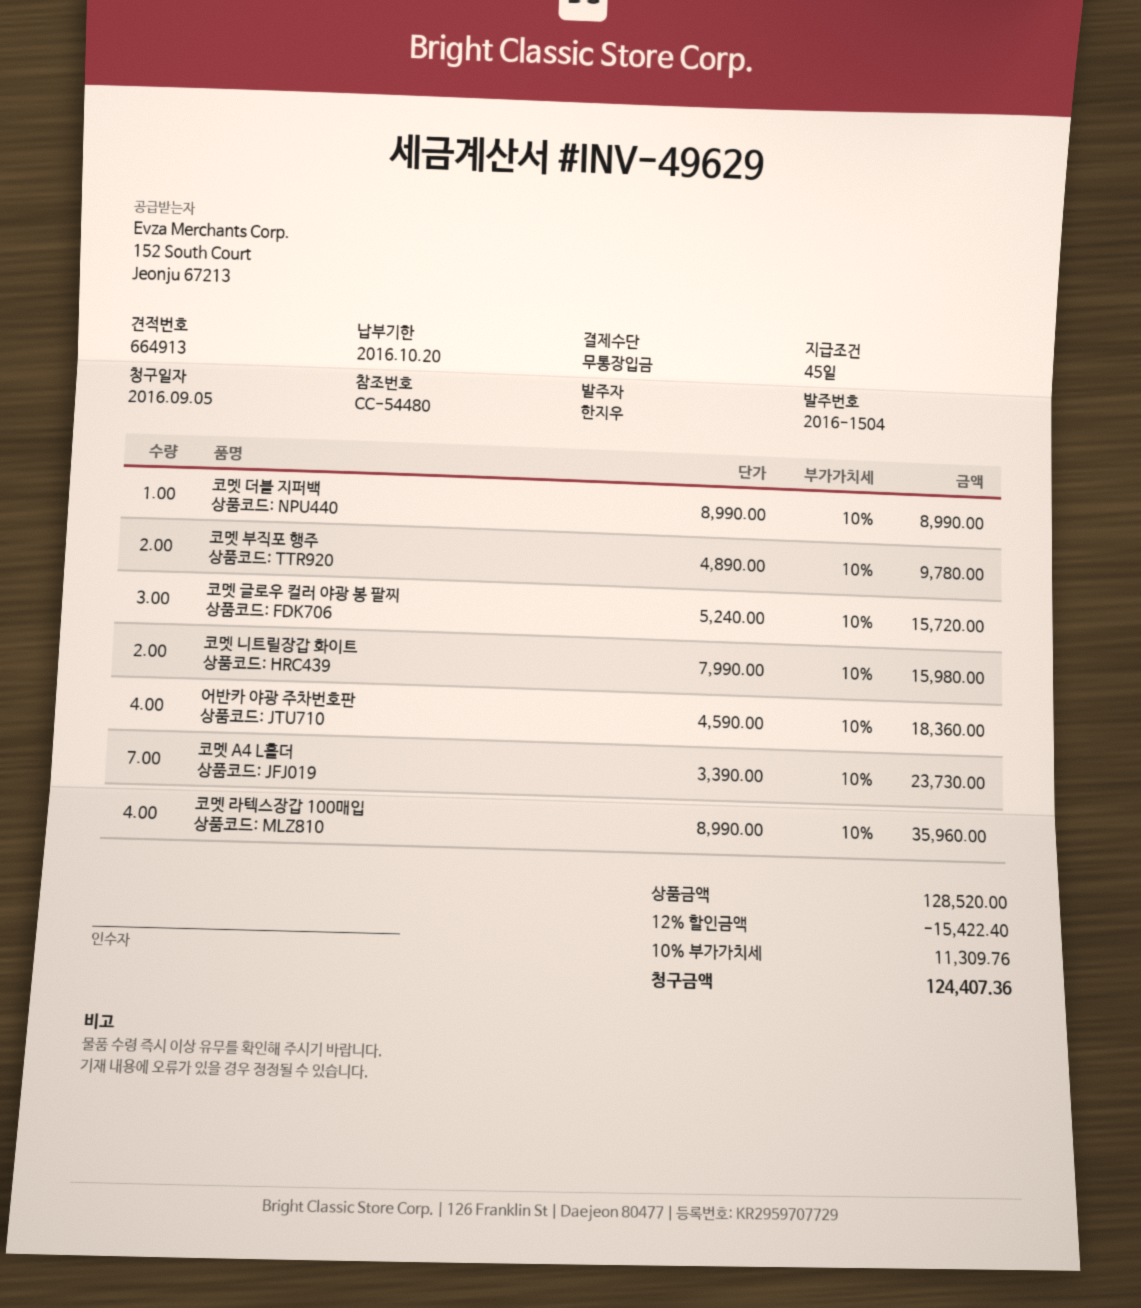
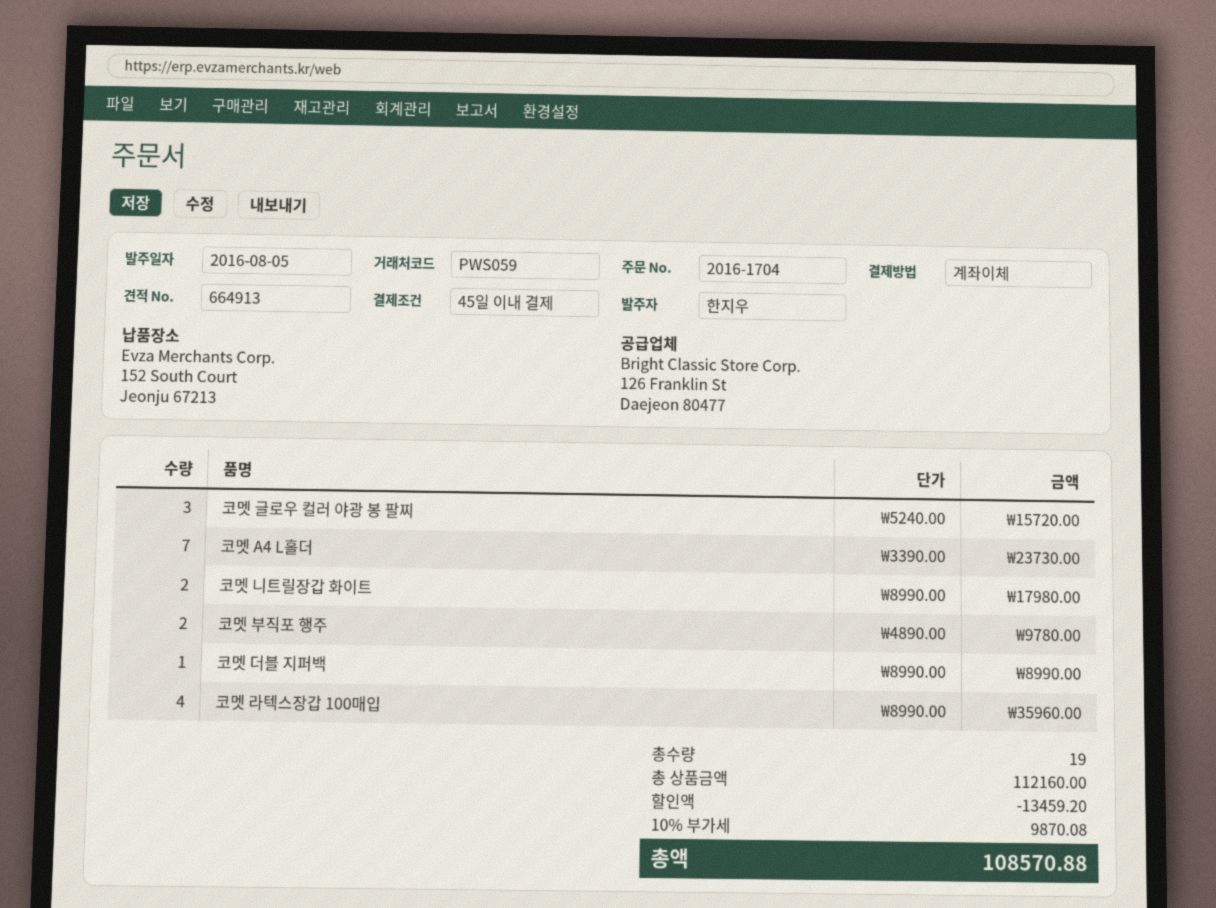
order number: 2016-1504 -> 2016-1704
코멧 니트릴장갑 화이트: 2 x 7990.00 = 15980.00 -> 2 x 8990.00 = 17980.00
어반카 야광 주차번호판: 4 x 4590.00 = 18360.00 -> none
subtotal: 128520.00 -> 112160.00
discount: 15422.40 -> 13459.20
tax: 10% = 11309.76 -> 10% = 9870.08
total: 124407.36 -> 108570.88

